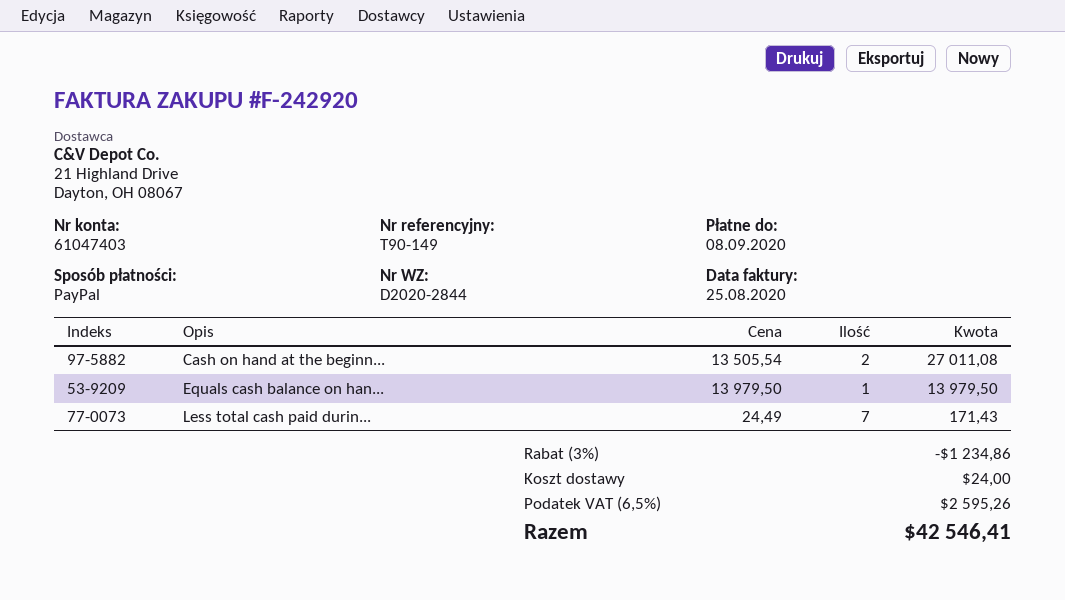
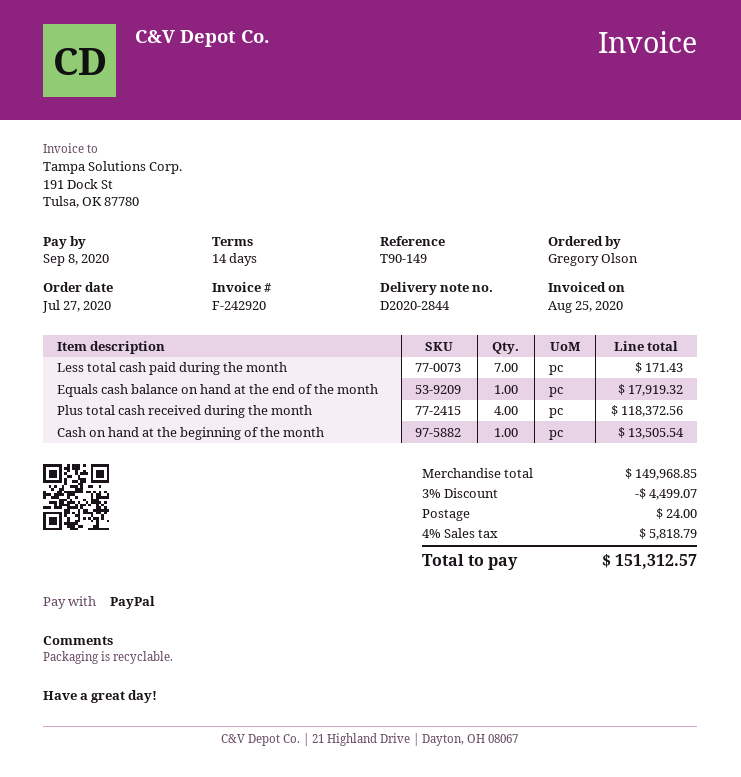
Cash on hand at the beginn...: 2 for 27011.08 -> 1 for 13505.54
Equals cash balance on han...: 1 for 13979.50 -> 1 for 17919.32
Plus total cash received during the month: none -> 4 for 118372.56
discount: 3% = 1234.86 -> 3% = 4499.07
tax: 6.5% = 2595.26 -> 4% = 5818.79
total: 42546.41 -> 151312.57

